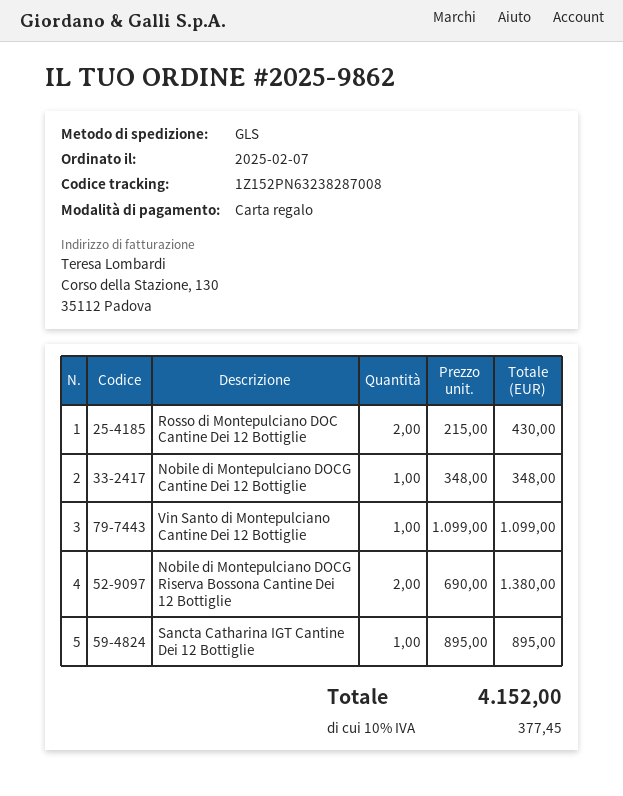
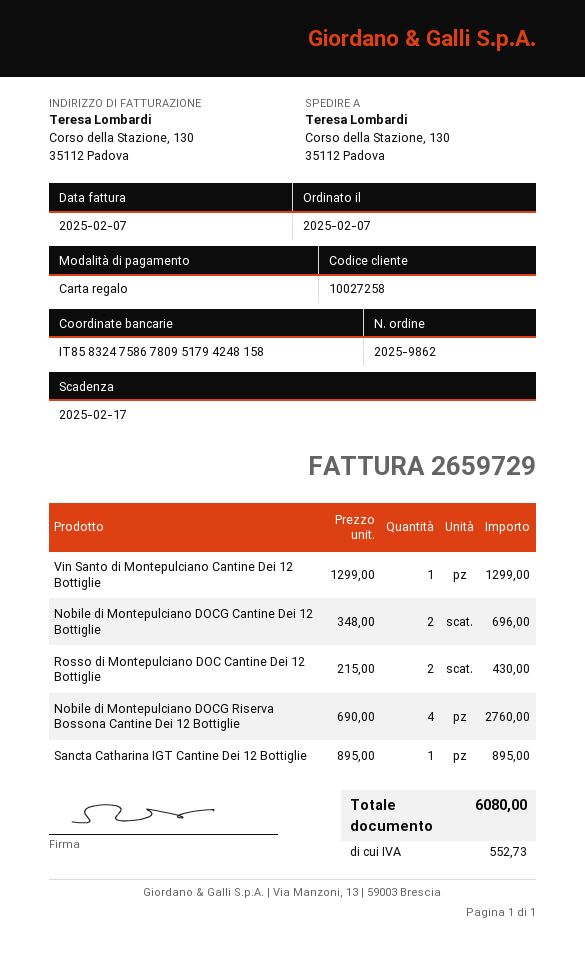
Nobile di Montepulciano DOCG Cantine Dei 12 Bottiglie: 1 x 348.00 = 348.00 -> 2 x 348.00 = 696.00
Vin Santo di Montepulciano Cantine Dei 12 Bottiglie: 1 x 1099.00 = 1099.00 -> 1 x 1299.00 = 1299.00
Nobile di Montepulciano DOCG Riserva Bossona Cantine Dei 12 Bottiglie: 2 x 690.00 = 1380.00 -> 4 x 690.00 = 2760.00
tax: 377.45 -> 552.73
total: 4152.00 -> 6080.00

